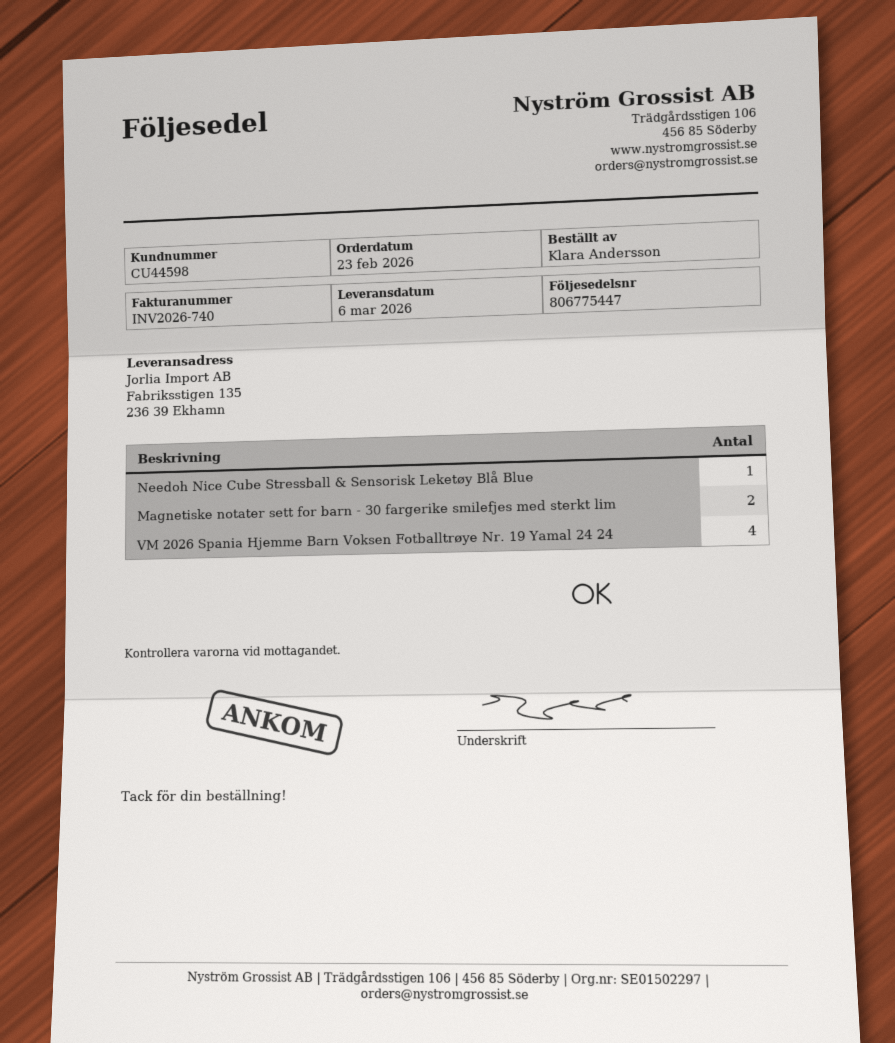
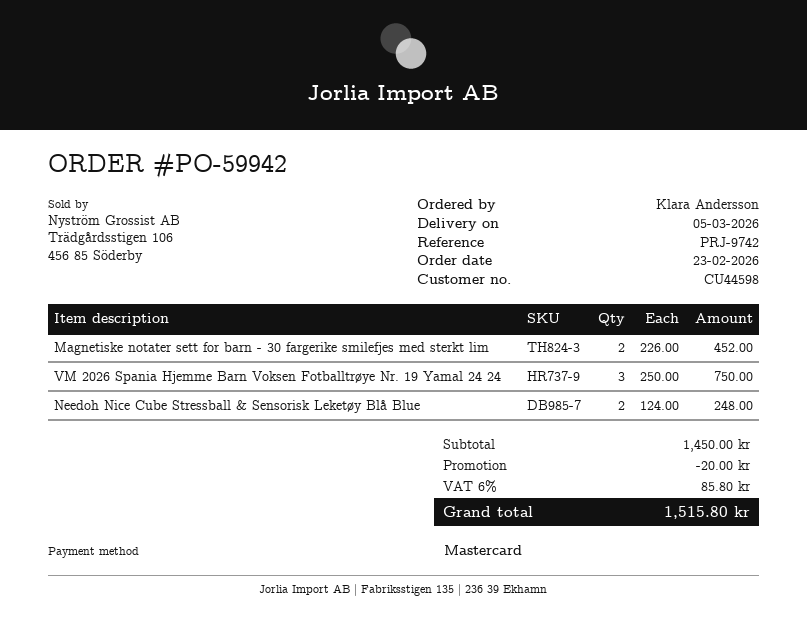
delivery date: 2026-03-06 -> 2026-03-05
Needoh Nice Cube Stressball & Sensorisk Leketøy Blå Blue: 1 -> 2
VM 2026 Spania Hjemme Barn Voksen Fotballtrøye Nr. 19 Yamal 24 24: 4 -> 3

